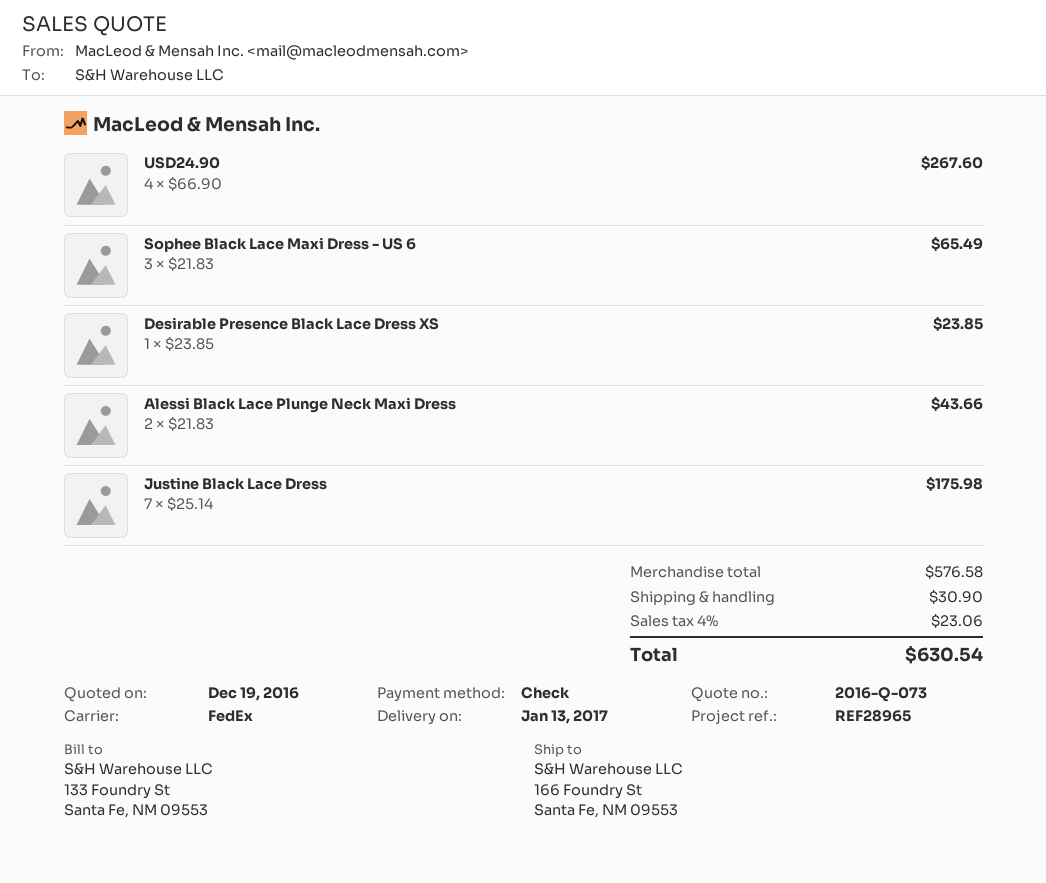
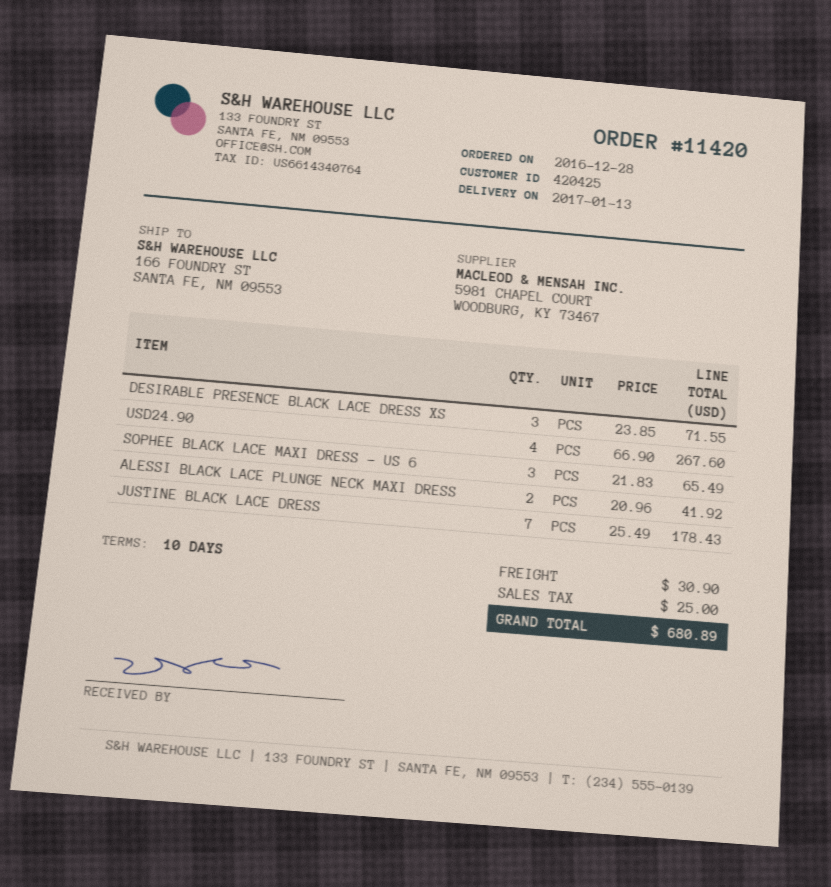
Desirable Presence Black Lace Dress XS: 1 x 23.85 = 23.85 -> 3 x 23.85 = 71.55
Alessi Black Lace Plunge Neck Maxi Dress: 2 x 21.83 = 43.66 -> 2 x 20.96 = 41.92
Justine Black Lace Dress: 7 x 25.14 = 175.98 -> 7 x 25.49 = 178.43
tax: 23.06 -> 25.00
total: 630.54 -> 680.89

